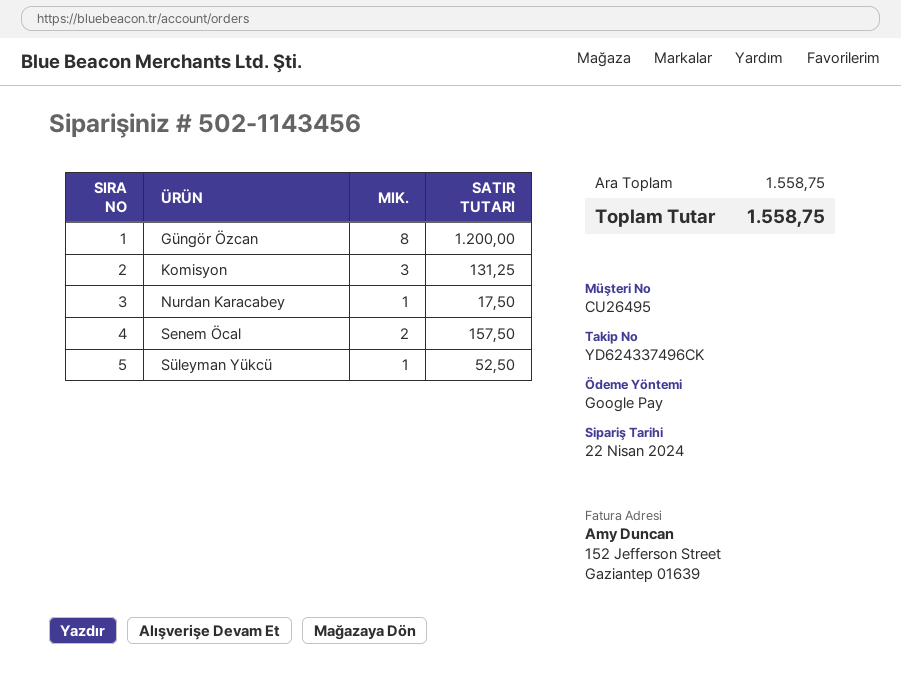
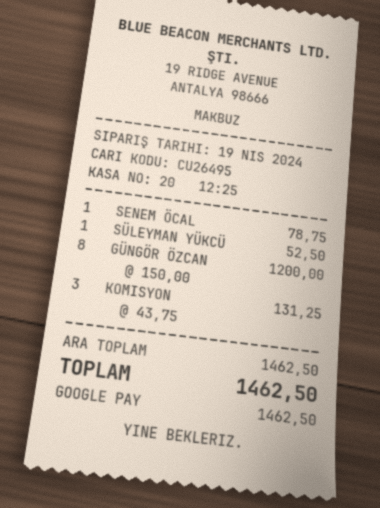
order date: 2024-04-22 -> 2024-04-19
Nurdan Karacabey: 1 for 17.50 -> none
Senem Öcal: 2 for 157.50 -> 1 for 78.75
subtotal: 1558.75 -> 1462.50
total: 1558.75 -> 1462.50

